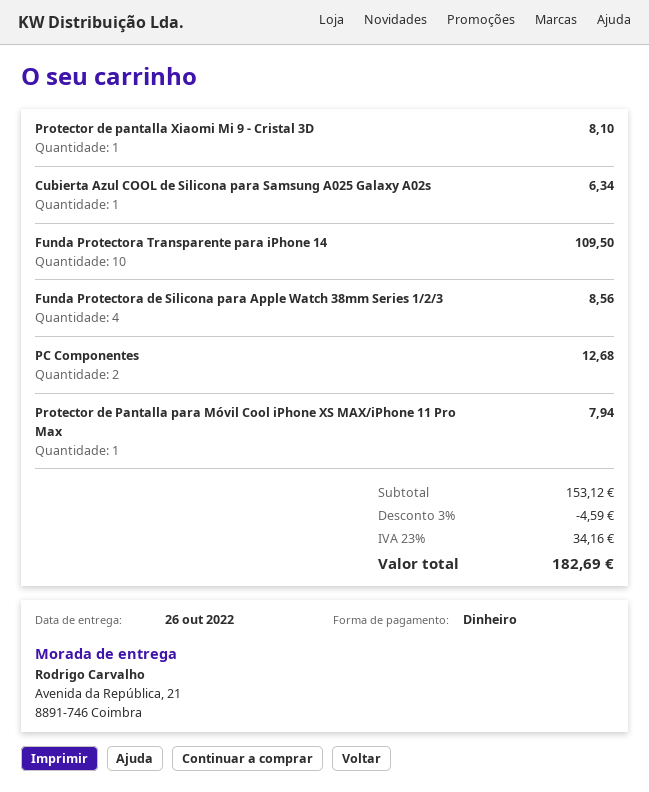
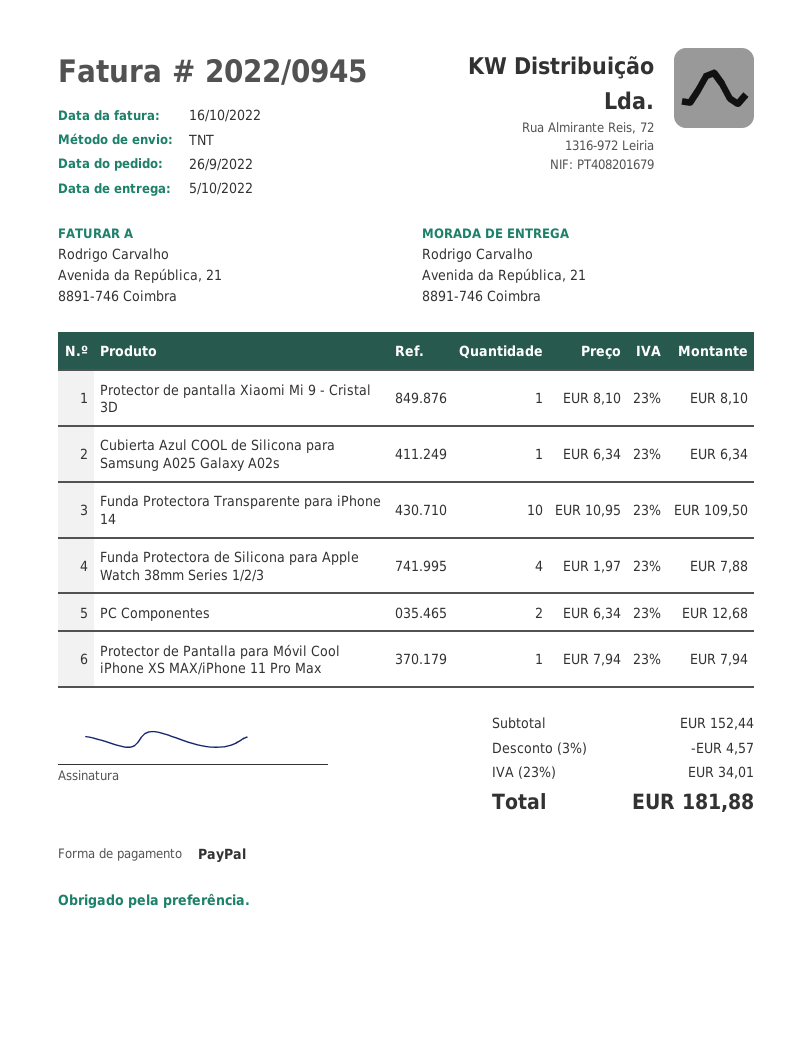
delivery date: 2022-10-26 -> 2022-10-05
payment method: cash -> PayPal
Funda Protectora de Silicona para Apple Watch 38mm Series 1/2/3: 4 for 8.56 -> 4 for 7.88
subtotal: 153.12 -> 152.44
discount: 3% = 4.59 -> 3% = 4.57
tax: 23% = 34.16 -> 23% = 34.01
total: 182.69 -> 181.88

